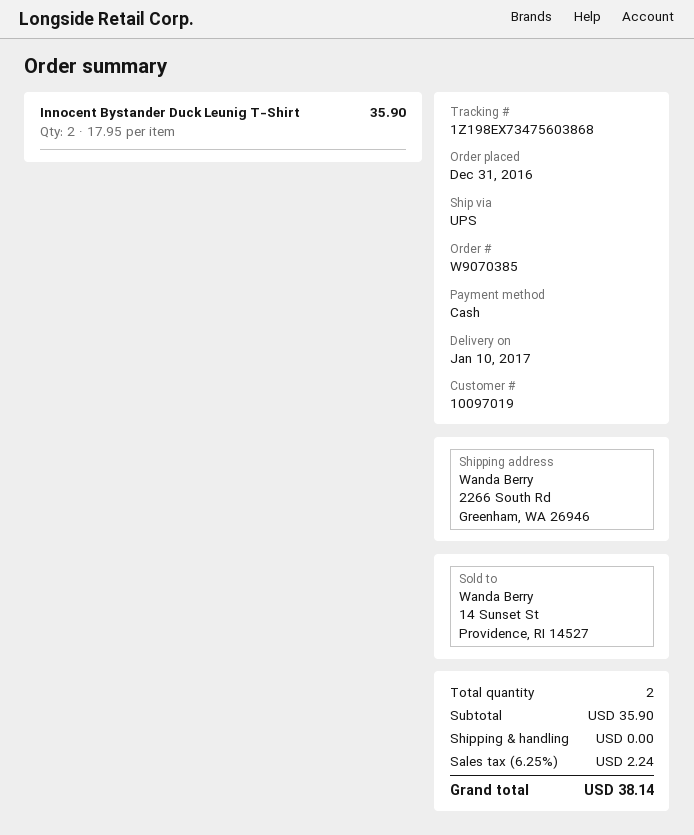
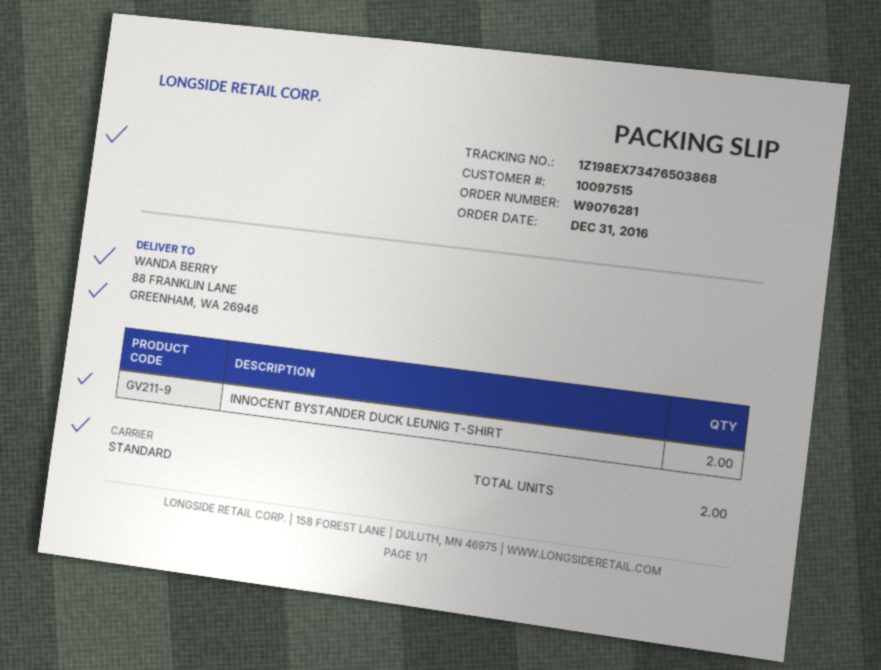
order number: W9070385 -> W9076281
customer number: 10097019 -> 10097515
shipping method: UPS -> standard
tracking number: 1Z198EX73475603868 -> 1Z198EX73476503868
ship to: 2266 South Rd, Greenham, WA 26946 -> 88 FRANKLIN LANE, GREENHAM, WA 26946

